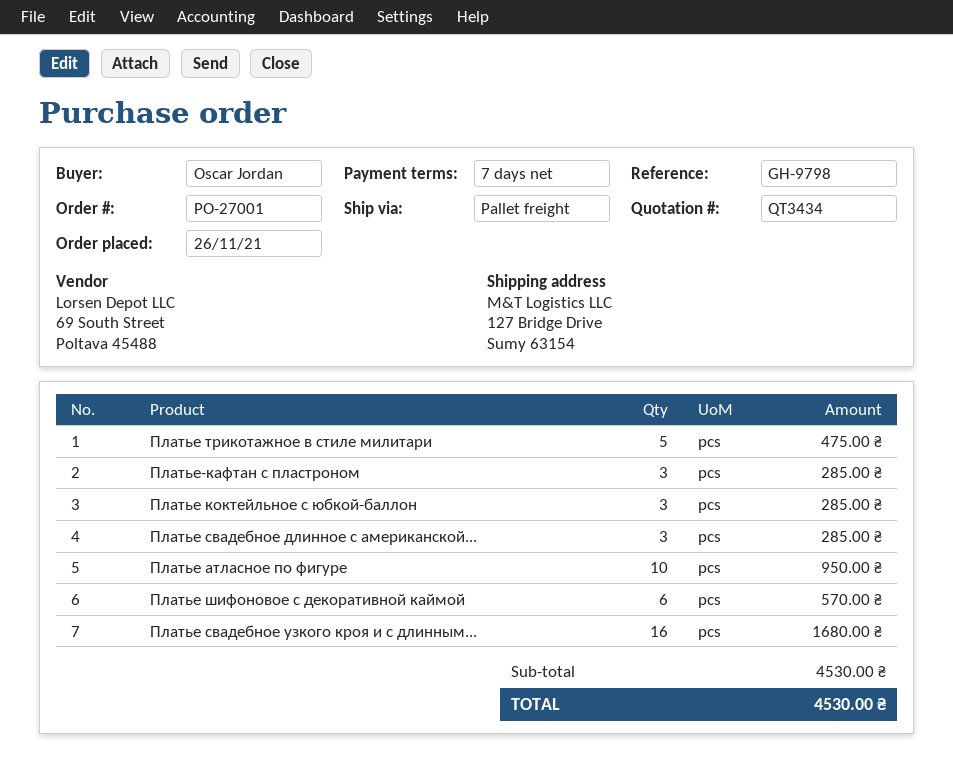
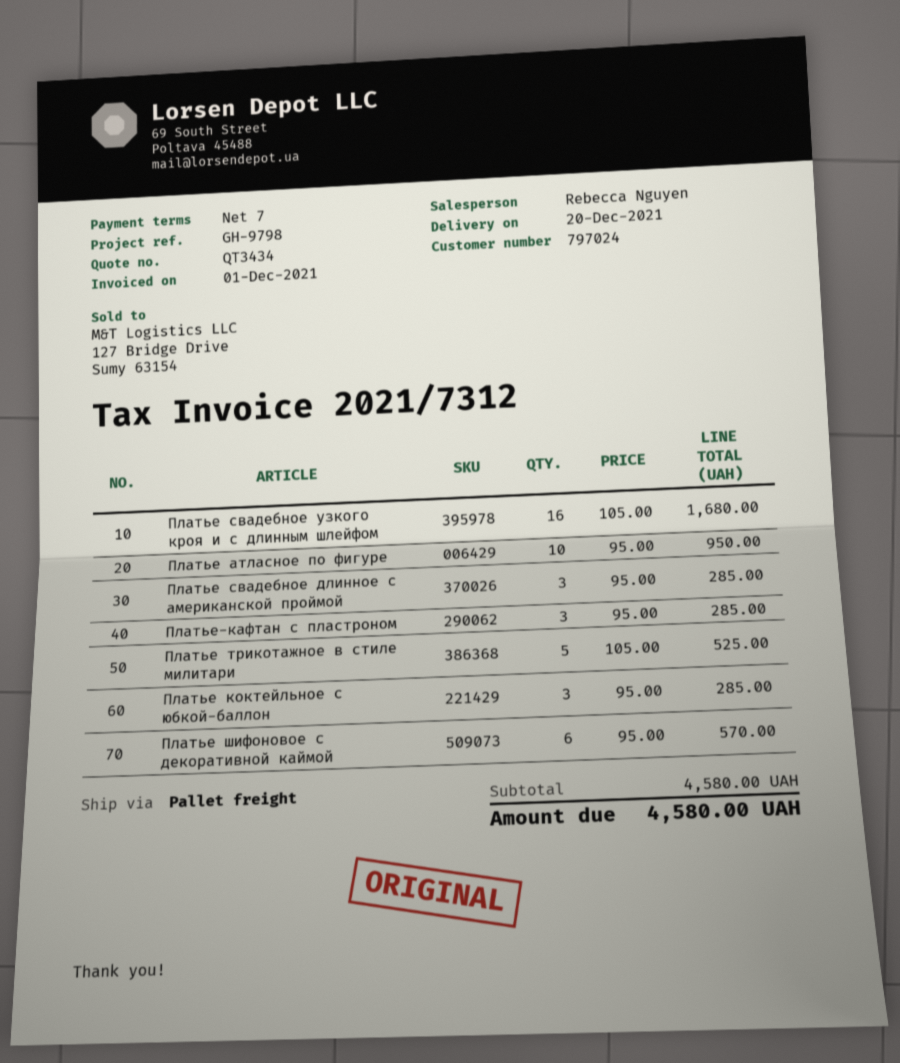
Платье трикотажное в стиле милитари: 5 for 475.00 -> 5 for 525.00
subtotal: 4530.00 -> 4580.00
total: 4530.00 -> 4580.00

